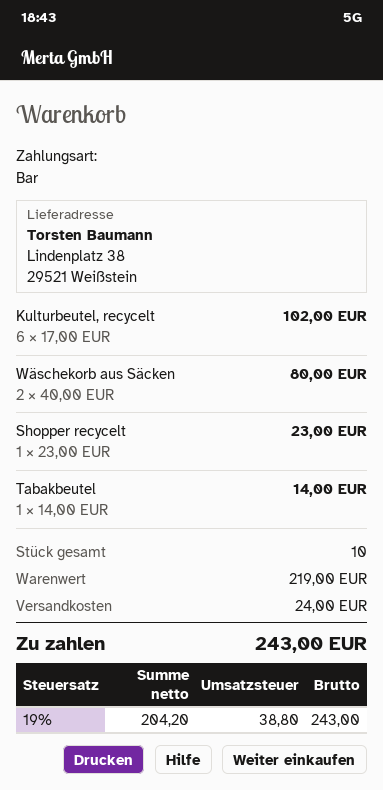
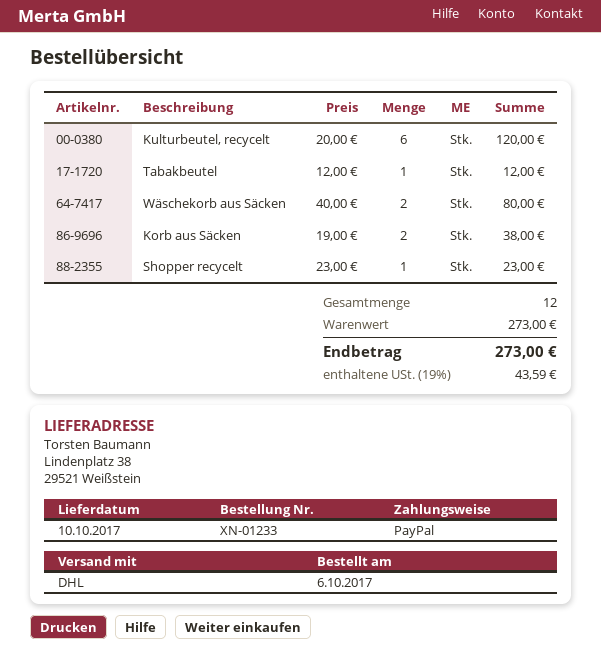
payment method: cash -> PayPal
Kulturbeutel, recycelt: 6 x 17.00 = 102.00 -> 6 x 20.00 = 120.00
Tabakbeutel: 1 x 14.00 = 14.00 -> 1 x 12.00 = 12.00
Korb aus Säcken: none -> 2 x 19.00 = 38.00
total quantity: 10 -> 12
subtotal: 219.00 -> 273.00
shipping: 24.00 -> none
tax: 19% = 38.80 -> 19% = 43.59
total: 243.00 -> 273.00

